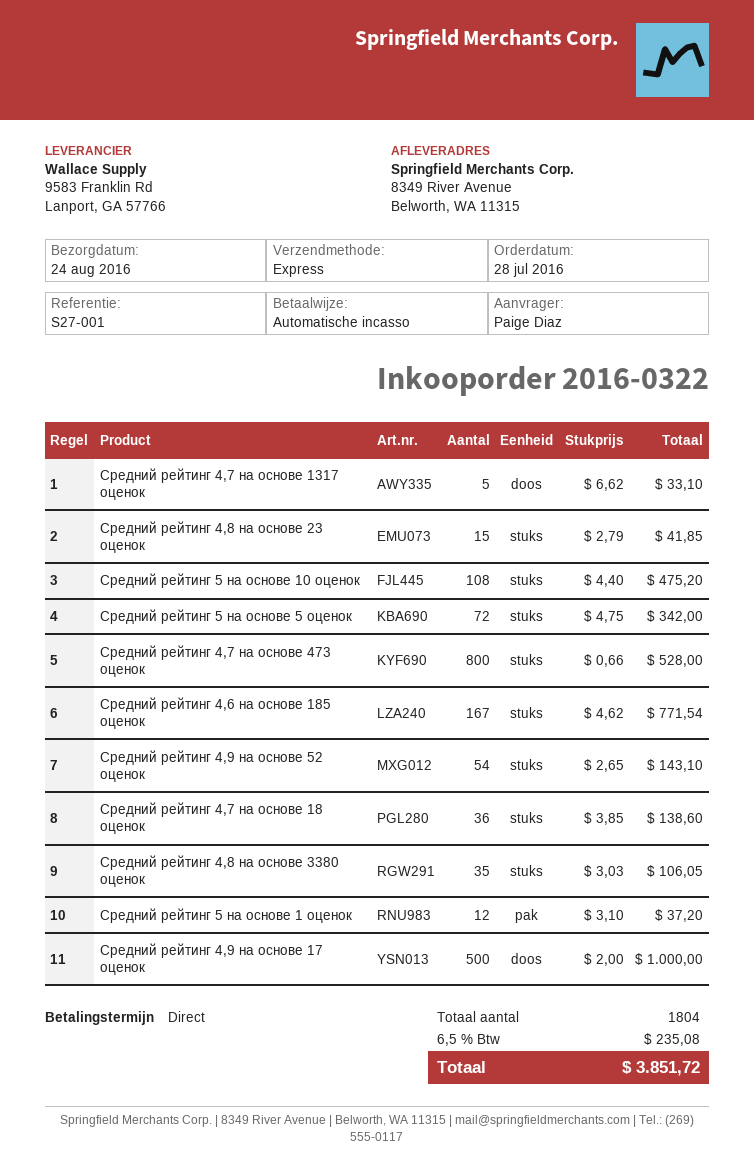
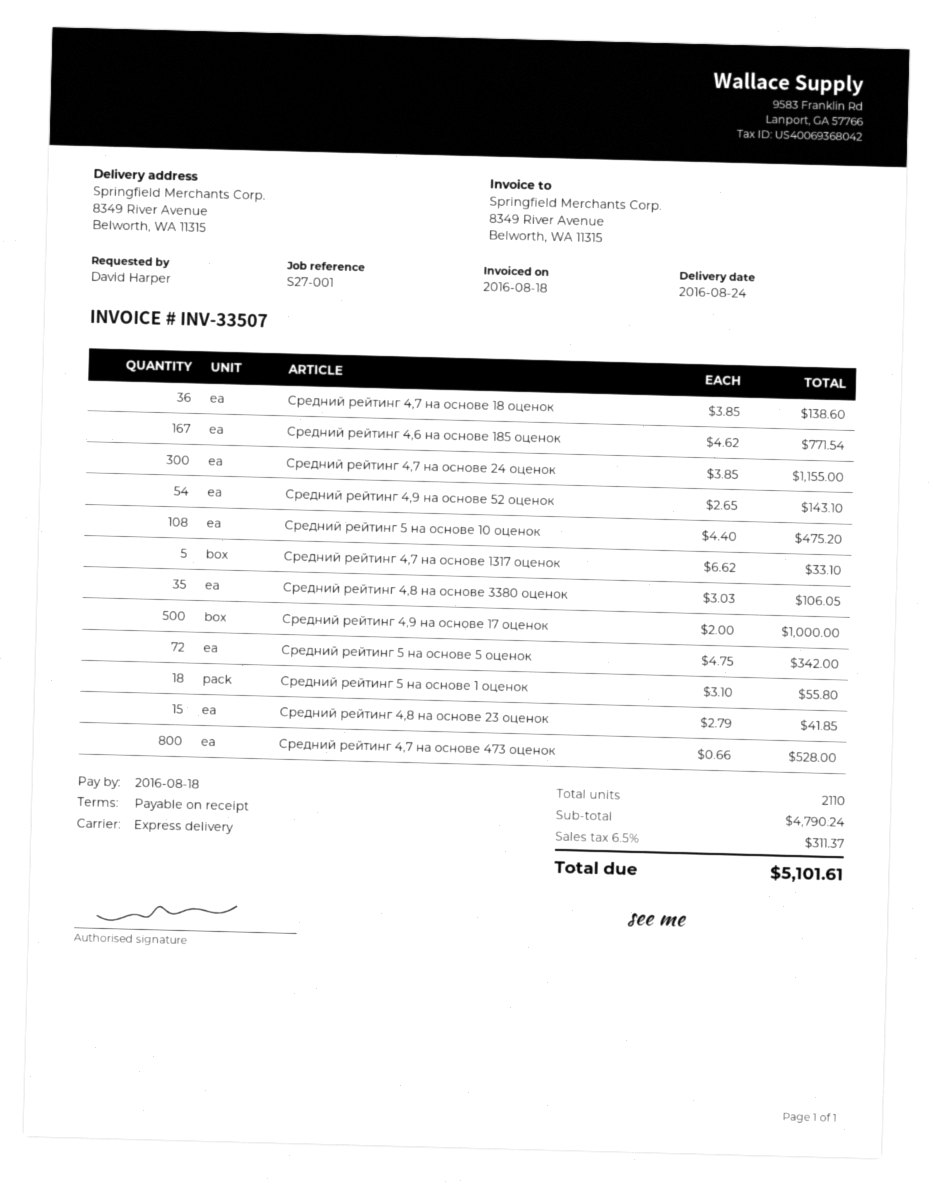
ordered by: Paige Diaz -> David Harper
Средний рейтинг 5 на основе 1 оценок: 12 x 3.10 = 37.20 -> 18 x 3.10 = 55.80
Средний рейтинг 4,7 на основе 24 оценок: none -> 300 x 3.85 = 1155.00
total quantity: 1804 -> 2110
tax: 6.5% = 235.08 -> 6.5% = 311.37
total: 3851.72 -> 5101.61

